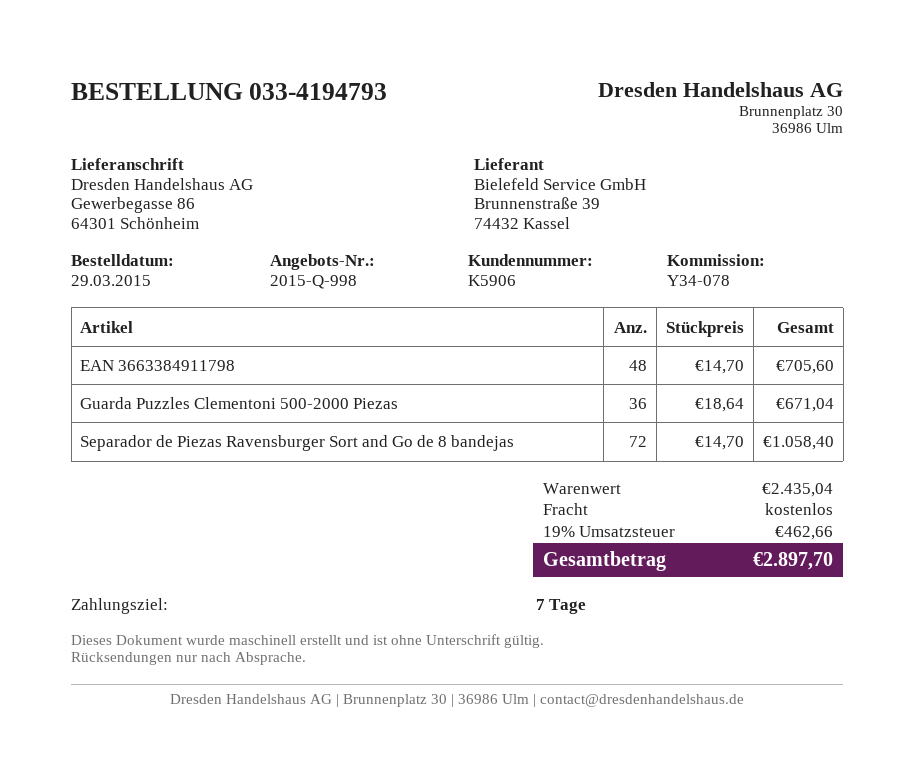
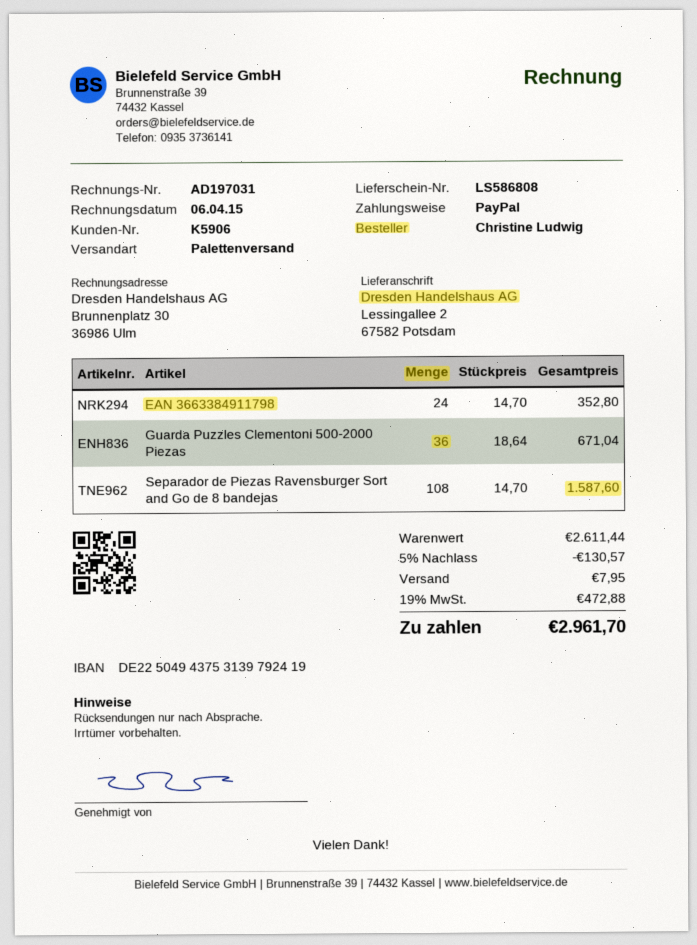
ship to: Gewerbegasse 86, 64301 Schönheim -> Lessingallee 2, 67582 Potsdam
EAN 3663384911798: 48 x 14.70 = 705.60 -> 24 x 14.70 = 352.80
Separador de Piezas Ravensburger Sort and Go de 8 bandejas: 72 x 14.70 = 1058.40 -> 108 x 14.70 = 1587.60
subtotal: 2435.04 -> 2611.44
discount: none -> 5% = 130.57
shipping: 0.00 -> 7.95
tax: 19% = 462.66 -> 19% = 472.88
total: 2897.70 -> 2961.70

